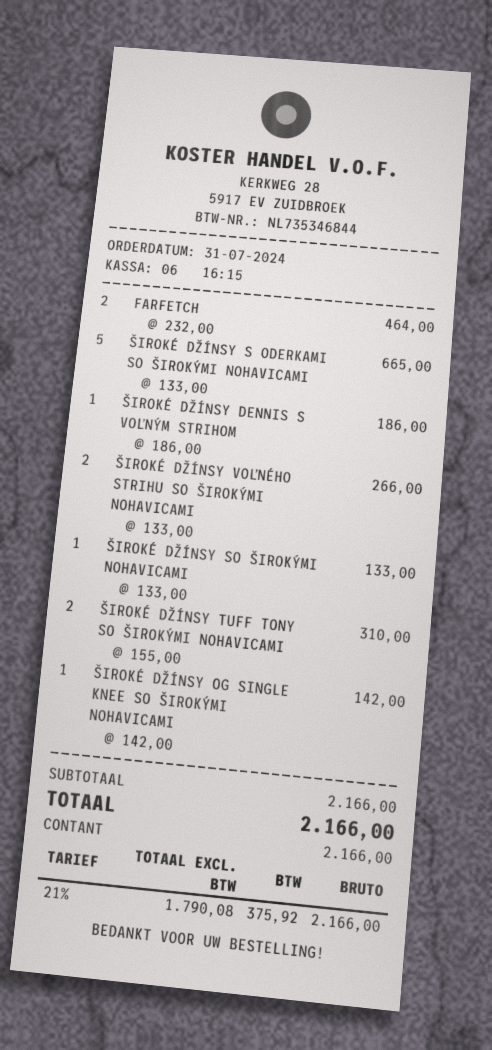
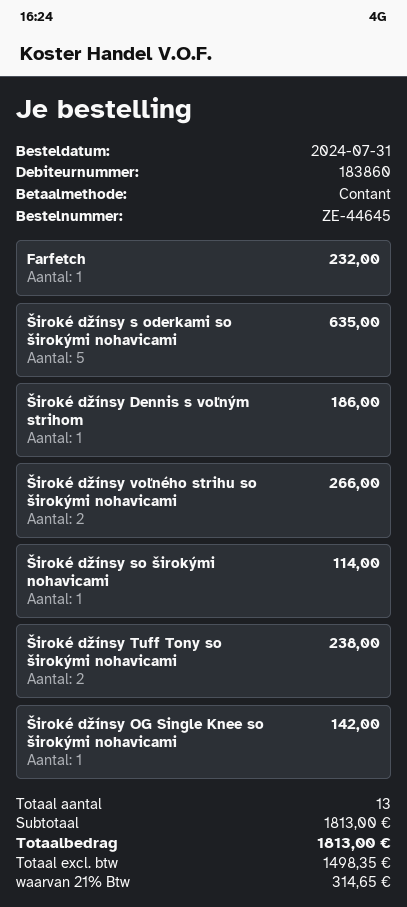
FARFETCH: 2 for 464.00 -> 1 for 232.00
ŠIROKÉ DŽÍNSY S ODERKAMI SO ŠIROKÝMI NOHAVICAMI: 5 for 665.00 -> 5 for 635.00
ŠIROKÉ DŽÍNSY SO ŠIROKÝMI NOHAVICAMI: 1 for 133.00 -> 1 for 114.00
ŠIROKÉ DŽÍNSY TUFF TONY SO ŠIROKÝMI NOHAVICAMI: 2 for 310.00 -> 2 for 238.00
subtotal: 2166.00 -> 1813.00
net: 1790.08 -> 1498.35
tax: 21% = 375.92 -> 21% = 314.65
total: 2166.00 -> 1813.00

